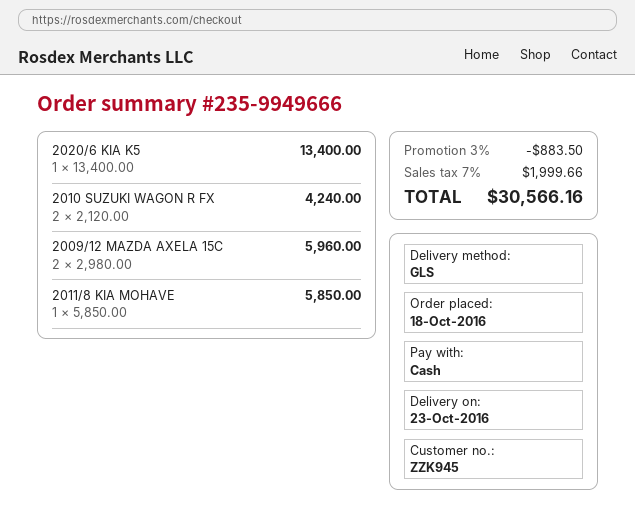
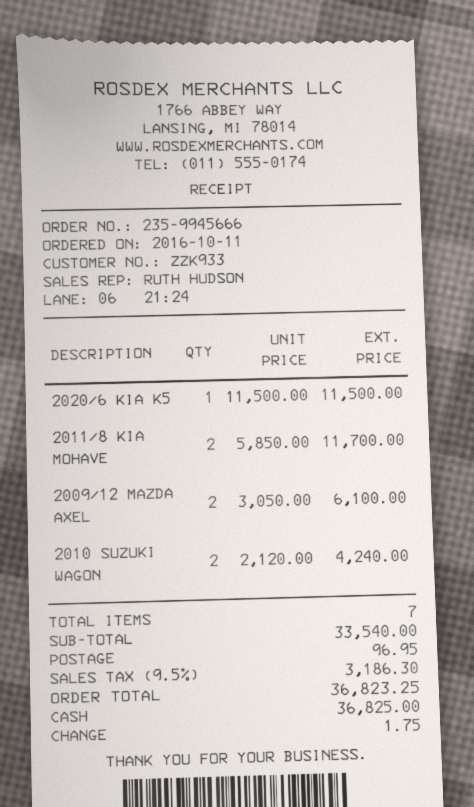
order number: 235-9949666 -> 235-9945666
order date: 2016-10-18 -> 2016-10-11
customer number: ZZK945 -> ZZK933
2020/6 KIA K5: 1 x 13400.00 = 13400.00 -> 1 x 11500.00 = 11500.00
2009/12 MAZDA AXELA 15C: 2 x 2980.00 = 5960.00 -> 2 x 3050.00 = 6100.00
2011/8 KIA MOHAVE: 1 x 5850.00 = 5850.00 -> 2 x 5850.00 = 11700.00
discount: 3% = 883.50 -> none
shipping: none -> 96.95
tax: 7% = 1999.66 -> 9.5% = 3186.30
total: 30566.16 -> 36823.25

